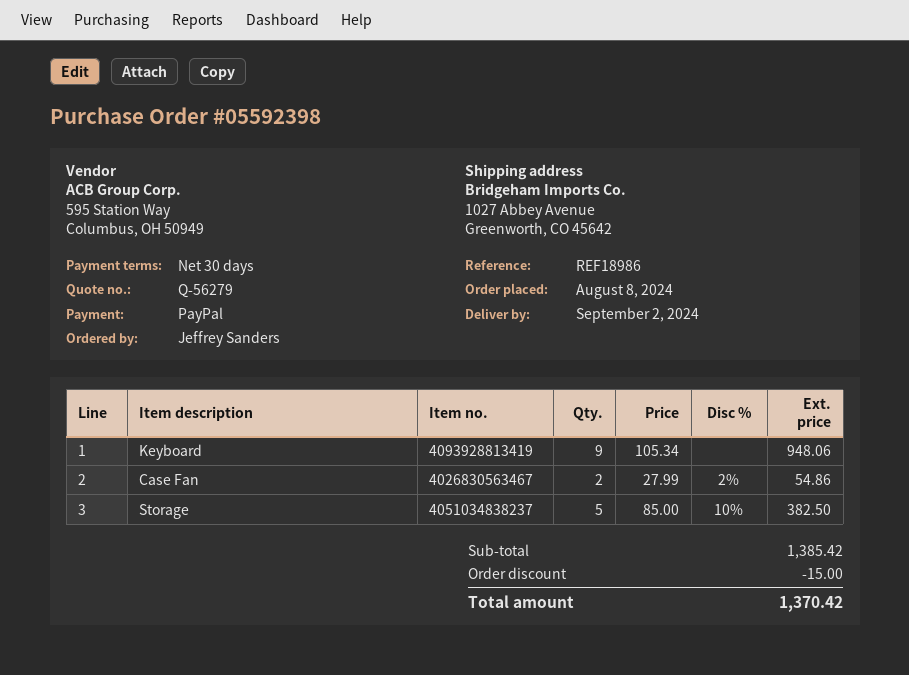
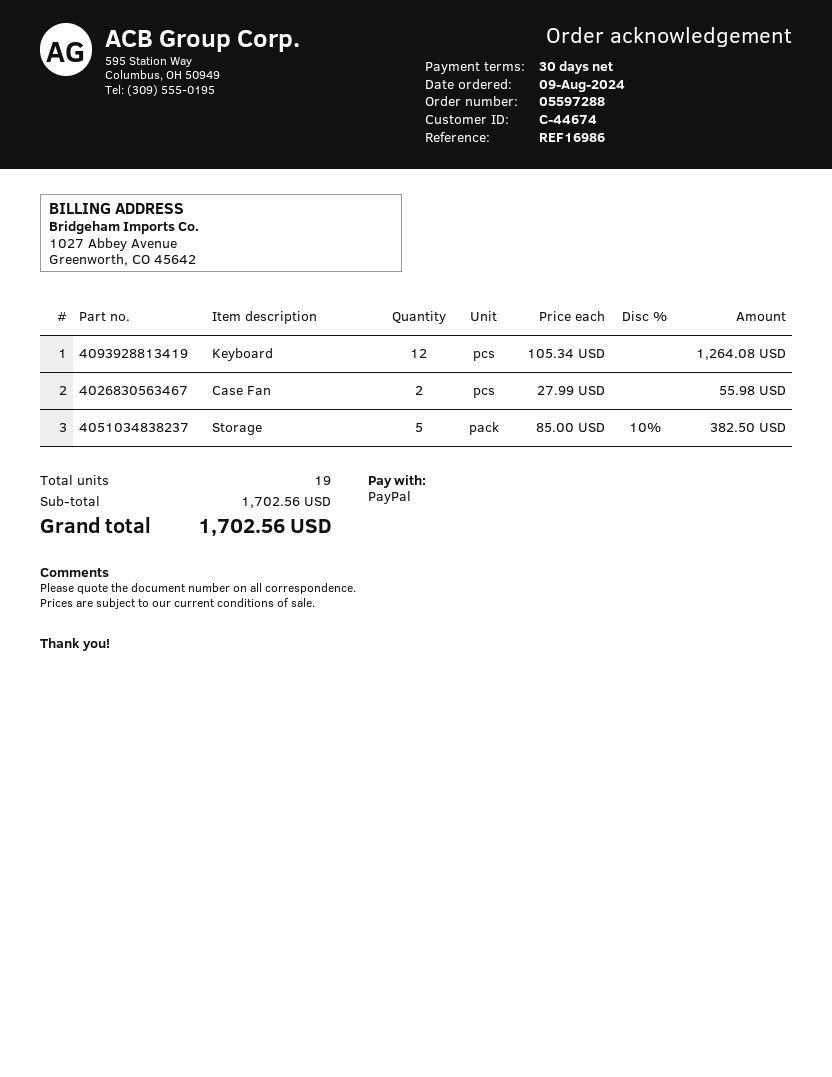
order number: 05592398 -> 05597288
order date: 2024-08-08 -> 2024-08-09
reference: REF18986 -> REF16986
Keyboard: 9 x 105.34 = 948.06 -> 12 x 105.34 = 1264.08
Case Fan: 2 x 27.99 - 2% = 54.86 -> 2 x 27.99 = 55.98
subtotal: 1385.42 -> 1702.56
discount: 15.00 -> none
total: 1370.42 -> 1702.56

